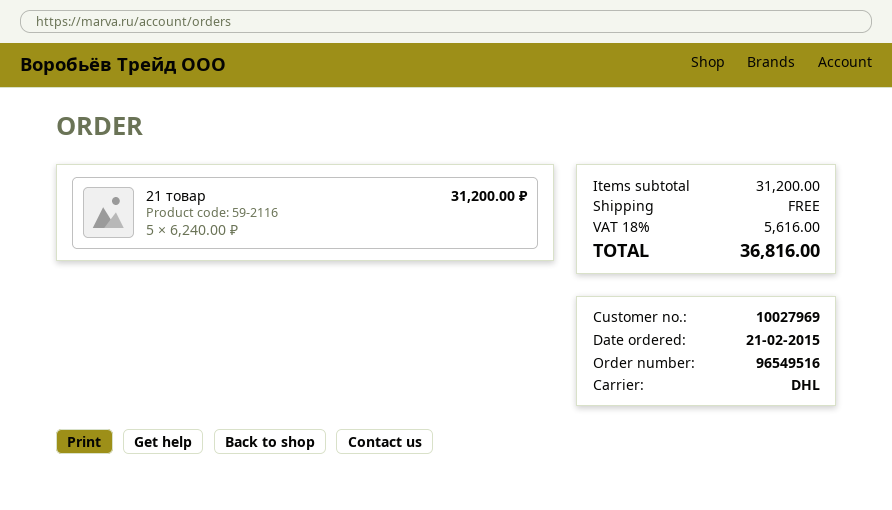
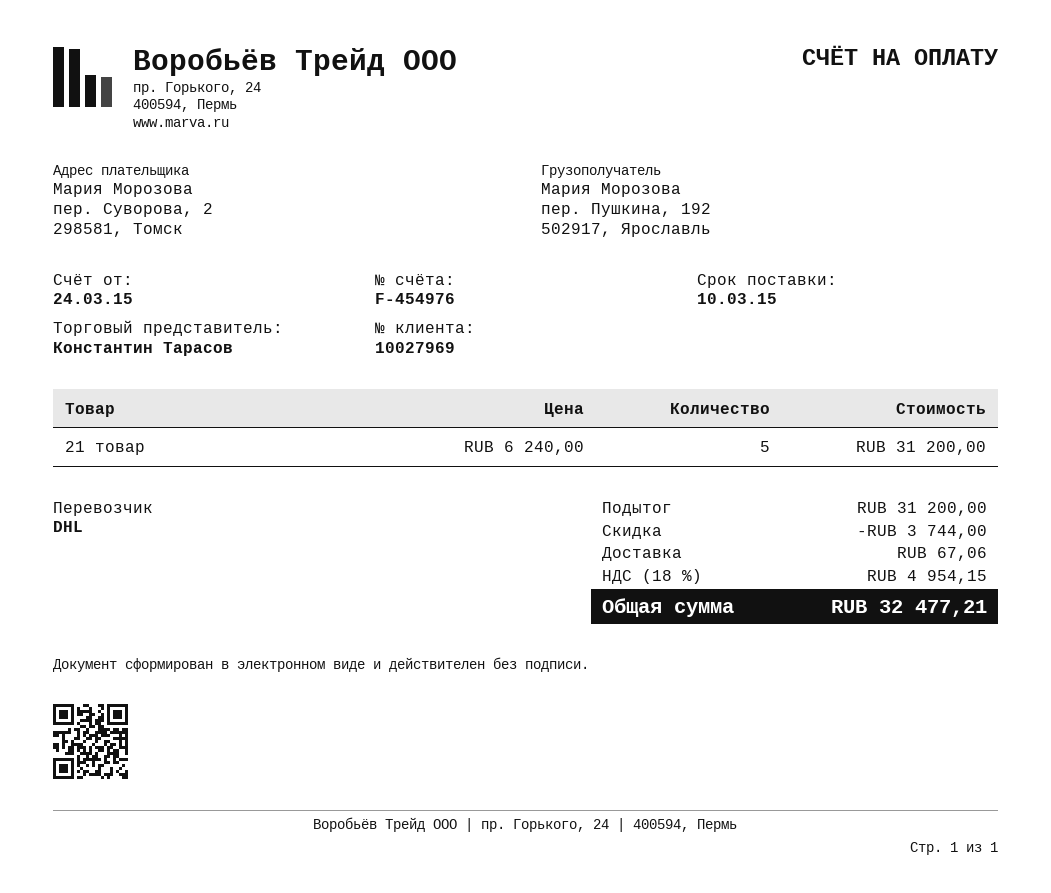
discount: none -> 3744.00
shipping: 0.00 -> 67.06
tax: 18% = 5616.00 -> 18% = 4954.15
total: 36816.00 -> 32477.21

